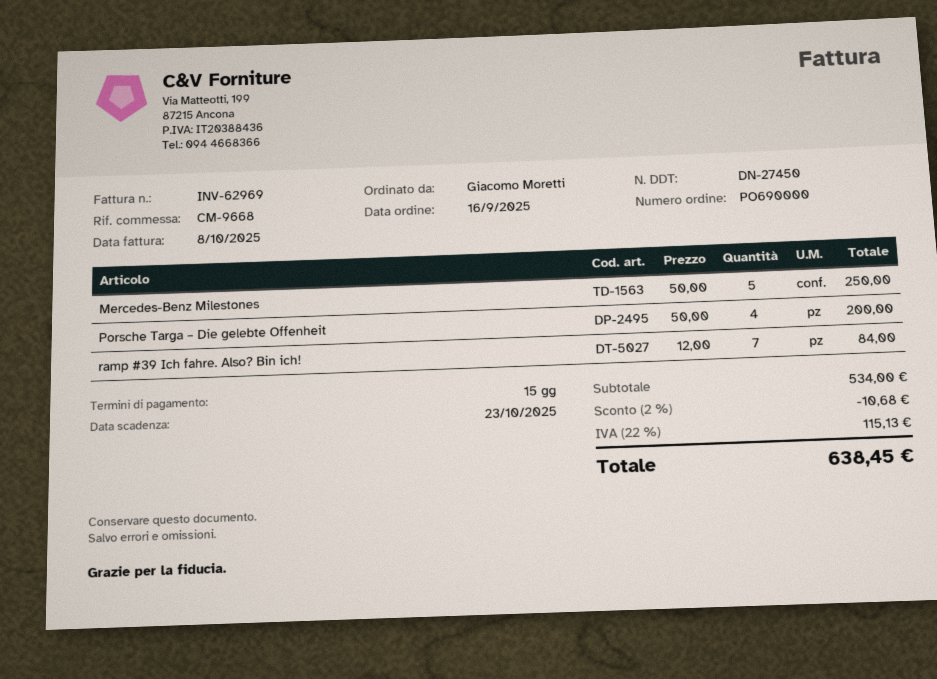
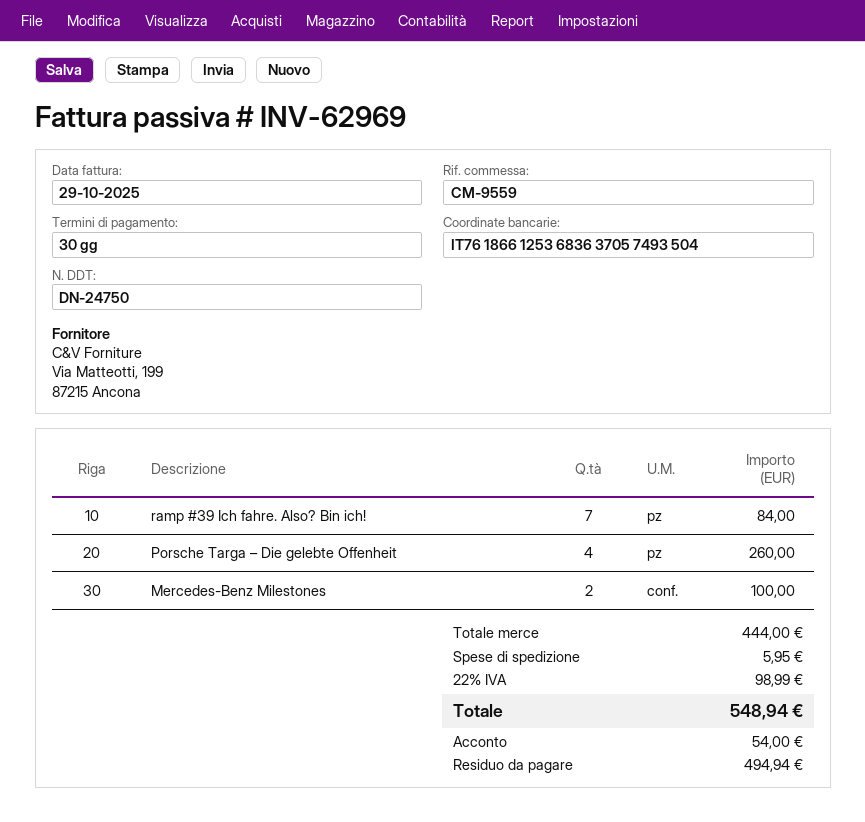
delivery note number: DN-27450 -> DN-24750
invoice date: 2025-10-08 -> 2025-10-29
payment terms: 15 days -> 30 days
reference: CM-9668 -> CM-9559
Mercedes-Benz Milestones: 5 for 250.00 -> 2 for 100.00
Porsche Targa – Die gelebte Offenheit: 4 for 200.00 -> 4 for 260.00
subtotal: 534.00 -> 444.00
discount: 2% = 10.68 -> none
shipping: none -> 5.95
tax: 22% = 115.13 -> 22% = 98.99
total: 638.45 -> 548.94

